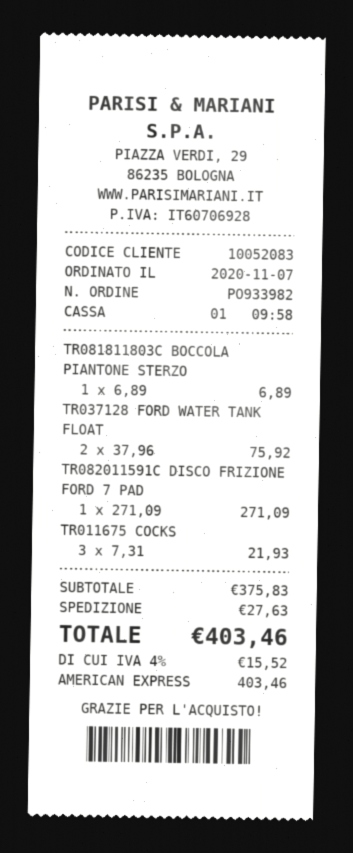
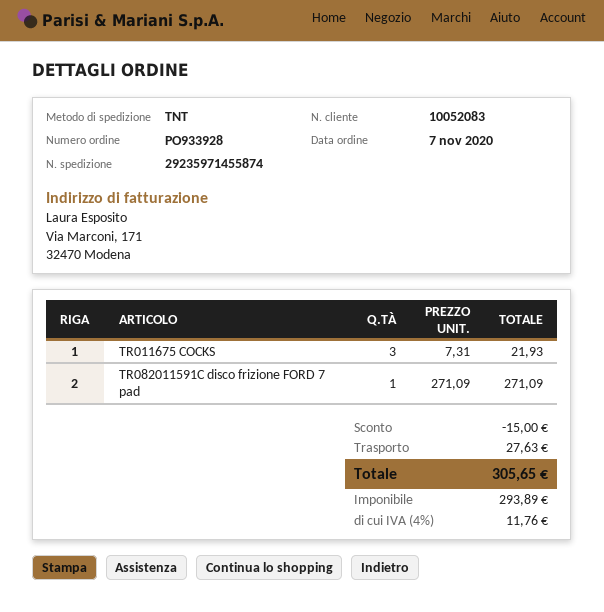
order number: PO933982 -> PO933928
TR081811803C BOCCOLA PIANTONE STERZO: 1 x 6.89 = 6.89 -> none
TR037128 FORD WATER TANK FLOAT: 2 x 37.96 = 75.92 -> none
discount: none -> 15.00
tax: 4% = 15.52 -> 4% = 11.76
total: 403.46 -> 305.65

